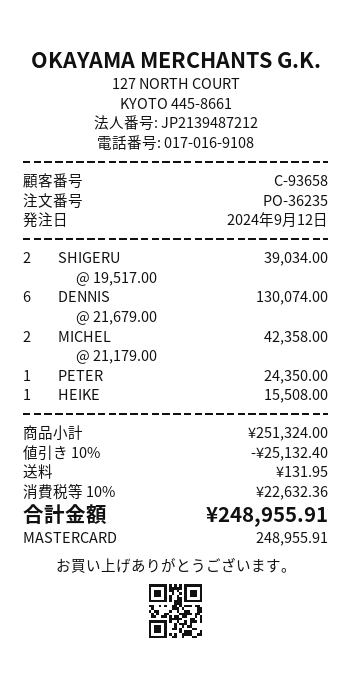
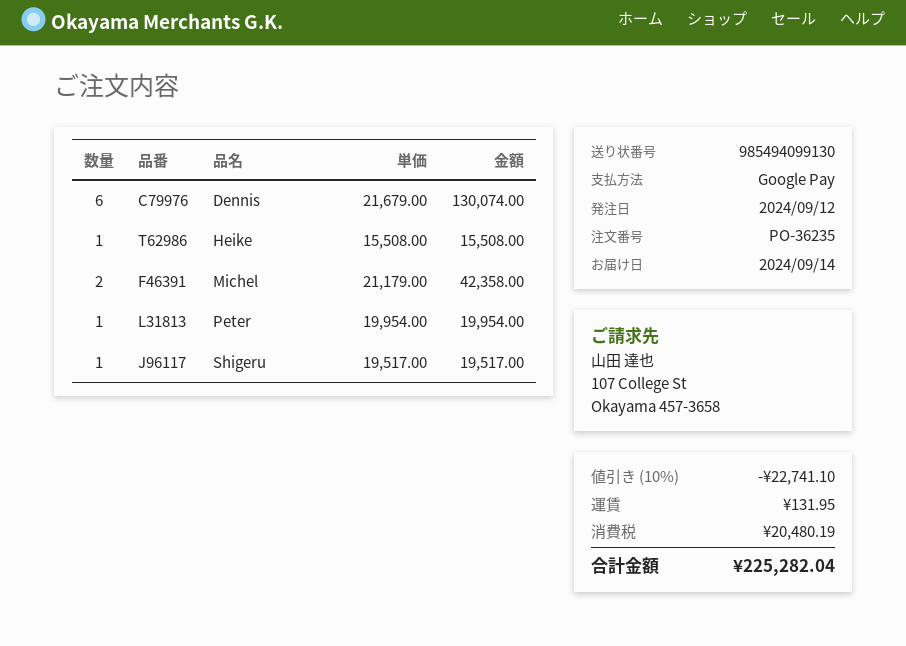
payment method: Mastercard -> Google Pay
SHIGERU: 2 x 19517.00 = 39034.00 -> 1 x 19517.00 = 19517.00
PETER: 1 x 24350.00 = 24350.00 -> 1 x 19954.00 = 19954.00
discount: 10% = 25132.40 -> 10% = 22741.10
tax: 22632.36 -> 20480.19
total: 248955.91 -> 225282.04

